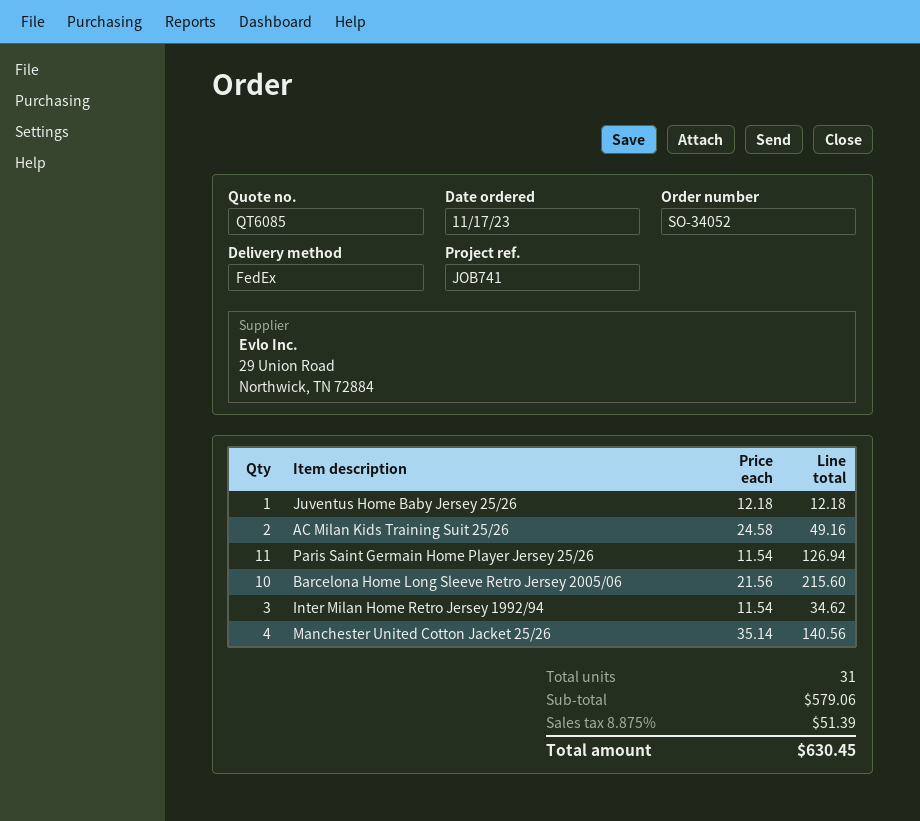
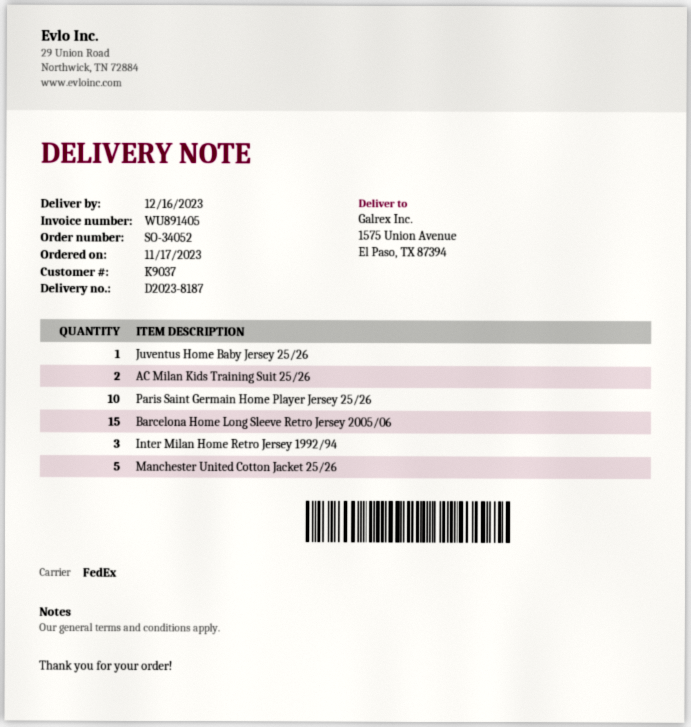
Paris Saint Germain Home Player Jersey 25/26: 11 -> 10
Barcelona Home Long Sleeve Retro Jersey 2005/06: 10 -> 15
Manchester United Cotton Jacket 25/26: 4 -> 5

